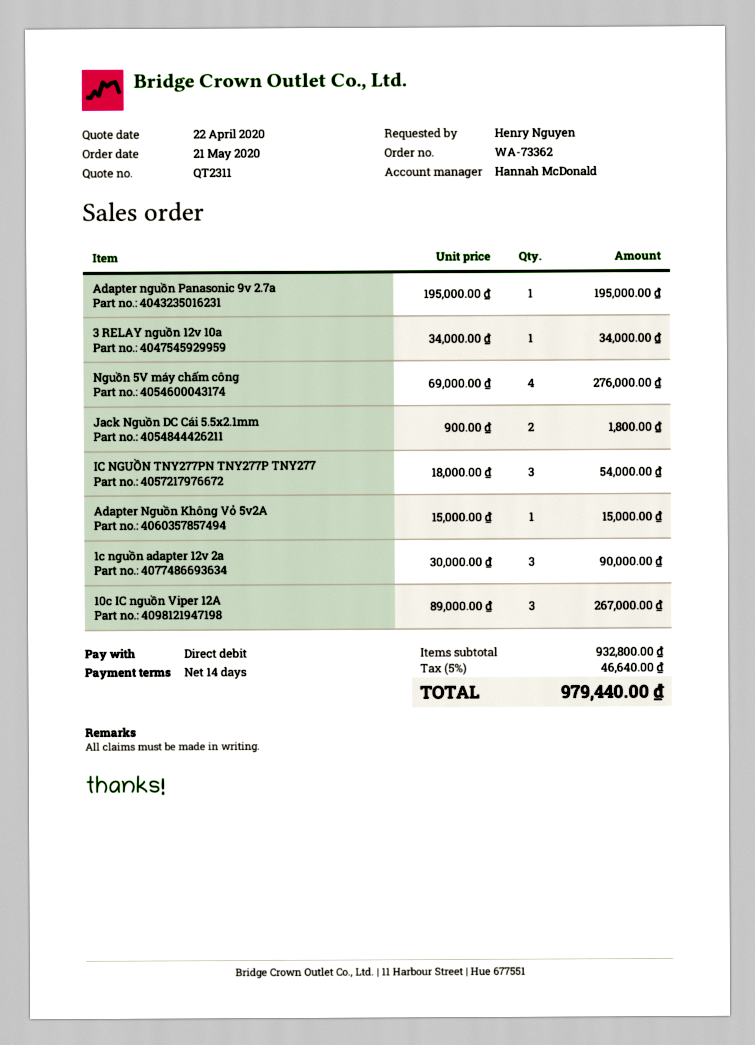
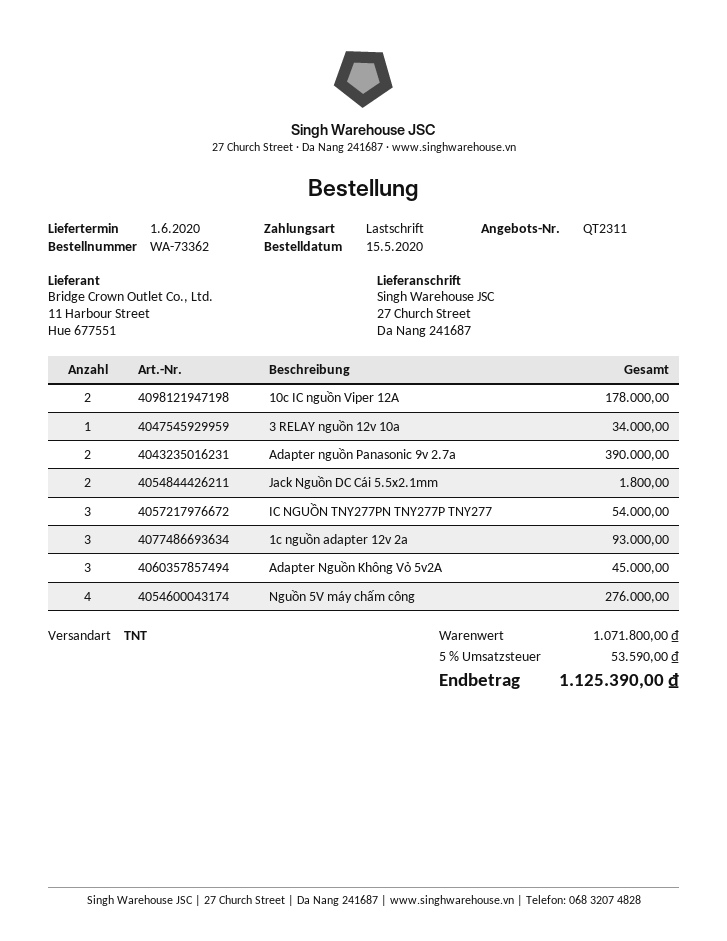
order date: 2020-05-21 -> 2020-05-15
Adapter nguồn Panasonic 9v 2.7a: 1 for 195000.00 -> 2 for 390000.00
Adapter Nguồn Không Vỏ 5v2A: 1 for 15000.00 -> 3 for 45000.00
1c nguồn adapter 12v 2a: 3 for 90000.00 -> 3 for 93000.00
10c IC nguồn Viper 12A: 3 for 267000.00 -> 2 for 178000.00
subtotal: 932800.00 -> 1071800.00
tax: 5% = 46640.00 -> 5% = 53590.00
total: 979440.00 -> 1125390.00

